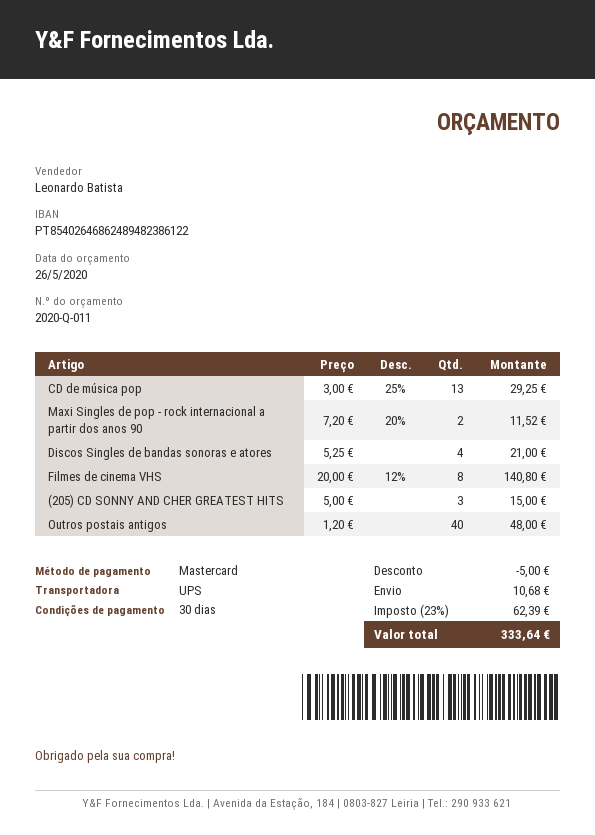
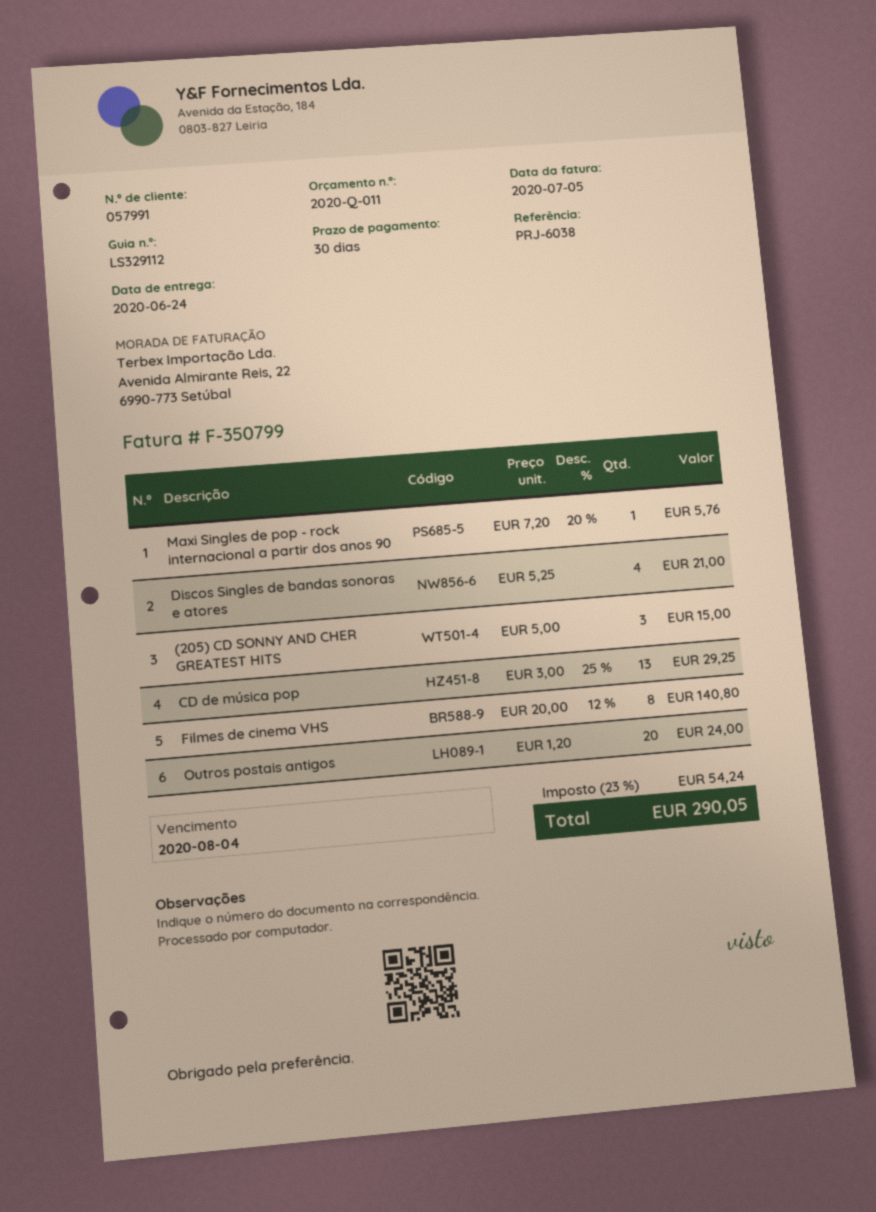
Maxi Singles de pop - rock internacional a partir dos anos 90: 2 x 7.20 - 20% = 11.52 -> 1 x 7.20 - 20% = 5.76
Outros postais antigos: 40 x 1.20 = 48.00 -> 20 x 1.20 = 24.00
discount: 5.00 -> none
shipping: 10.68 -> none
tax: 23% = 62.39 -> 23% = 54.24
total: 333.64 -> 290.05

